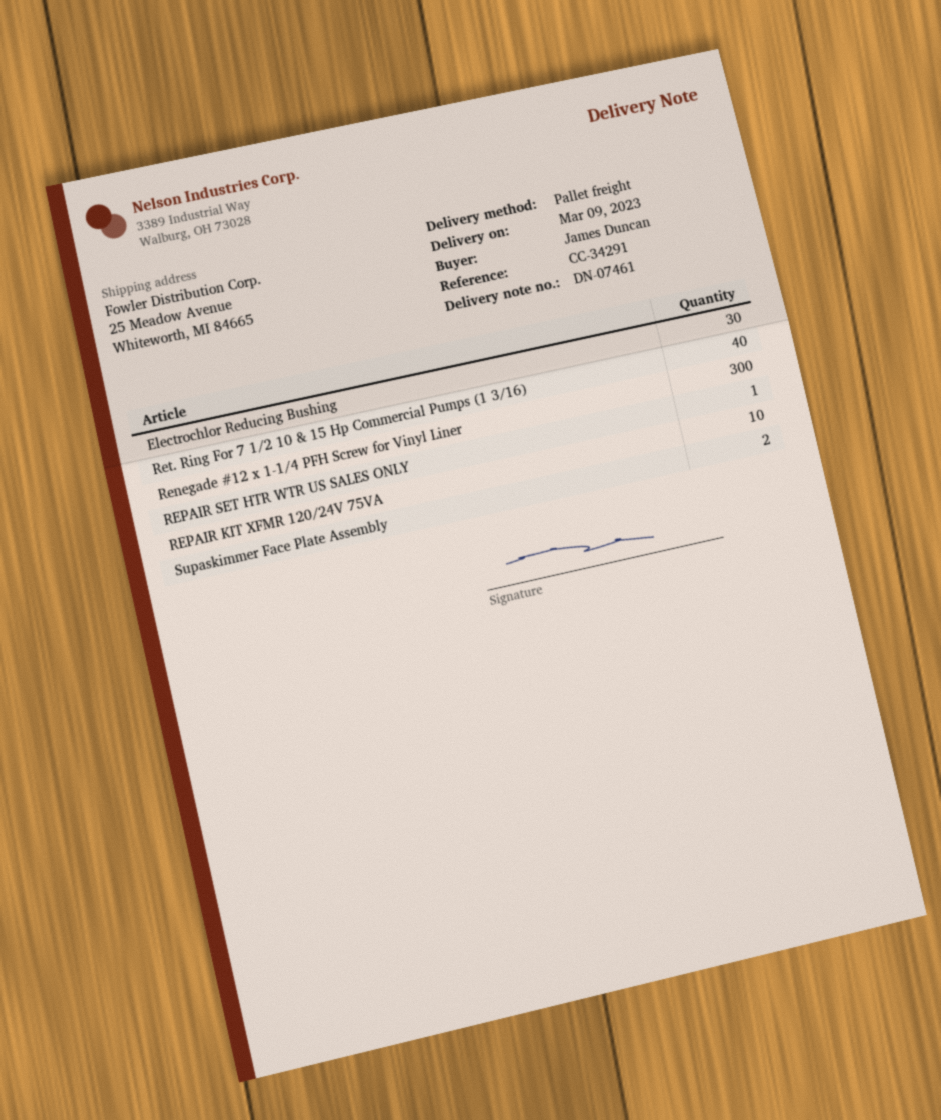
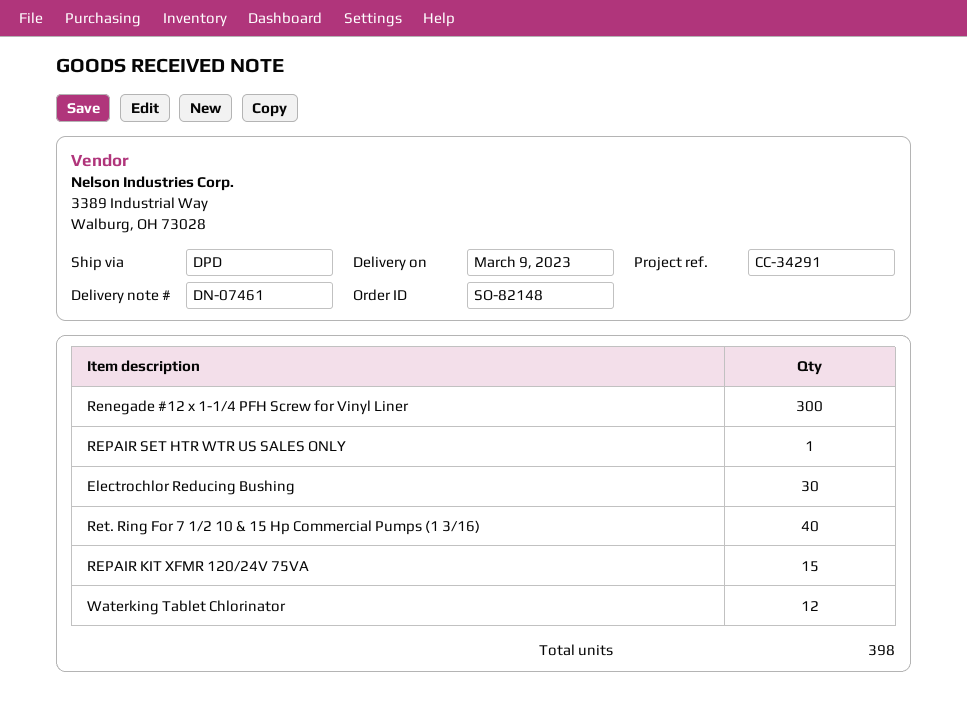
shipping method: pallet freight -> DPD
REPAIR KIT XFMR 120/24V 75VA: 10 -> 15
Supaskimmer Face Plate Assembly: 2 -> none
Waterking Tablet Chlorinator: none -> 12

